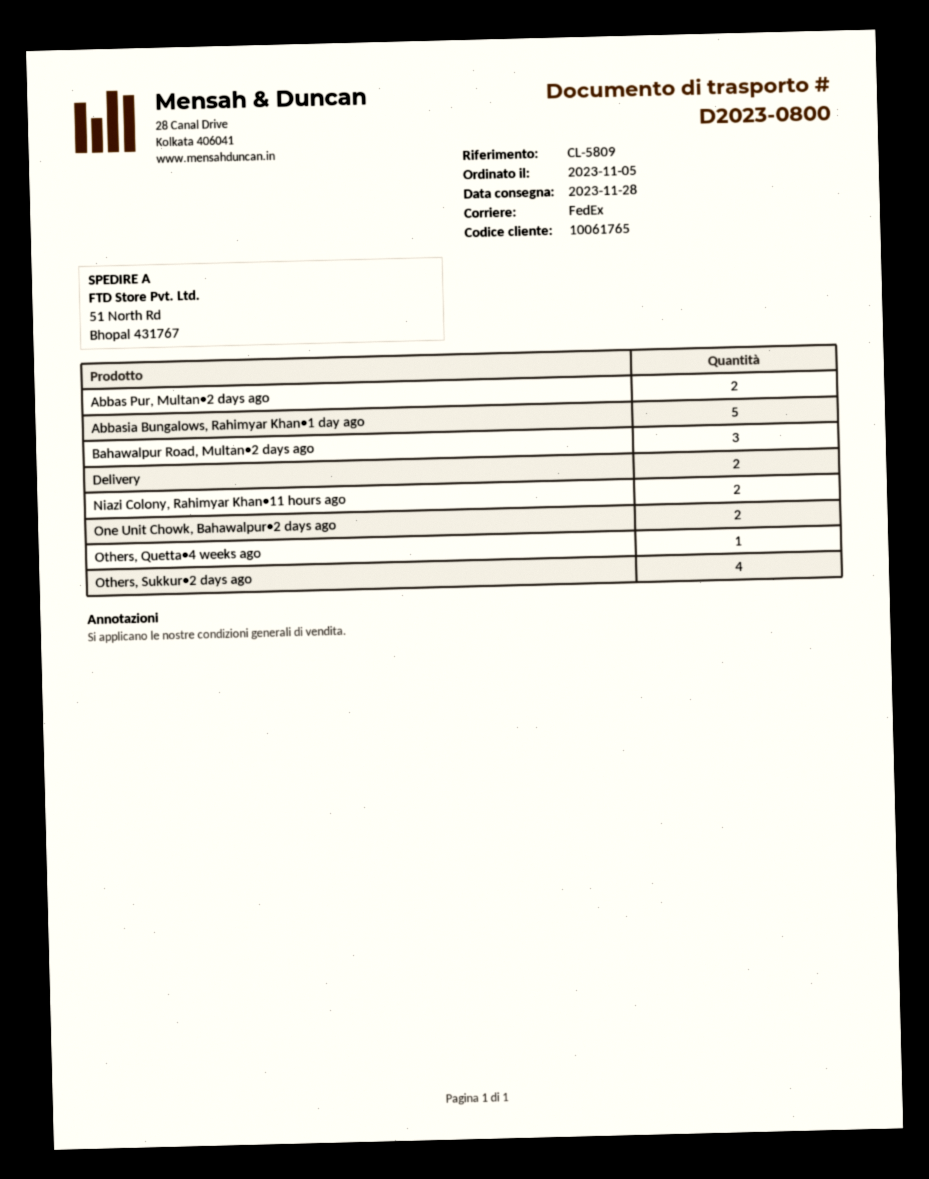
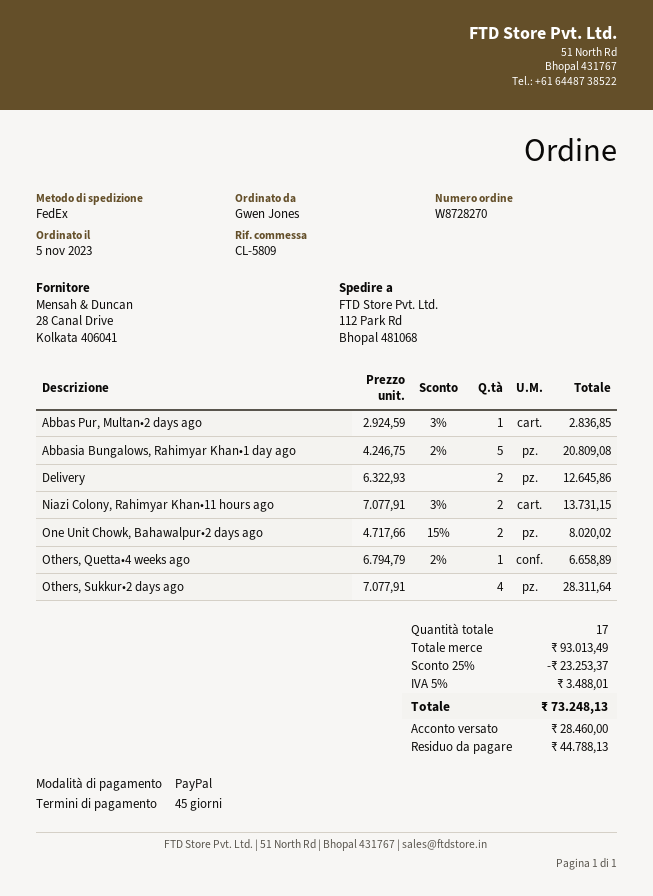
ship to: 51 North Rd, Bhopal 431767 -> 112 Park Rd, Bhopal 481068
Abbas Pur, Multan•2 days ago: 2 -> 1
Bahawalpur Road, Multan•2 days ago: 3 -> none

